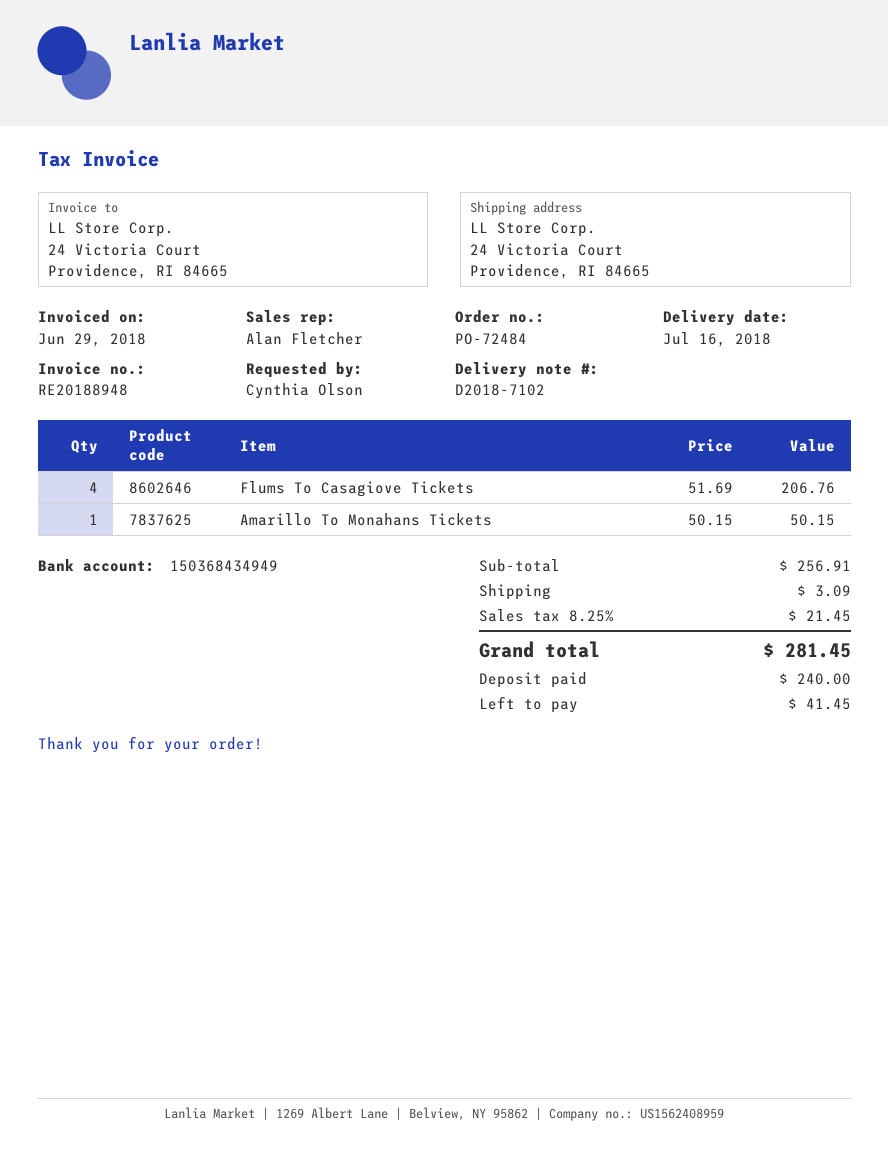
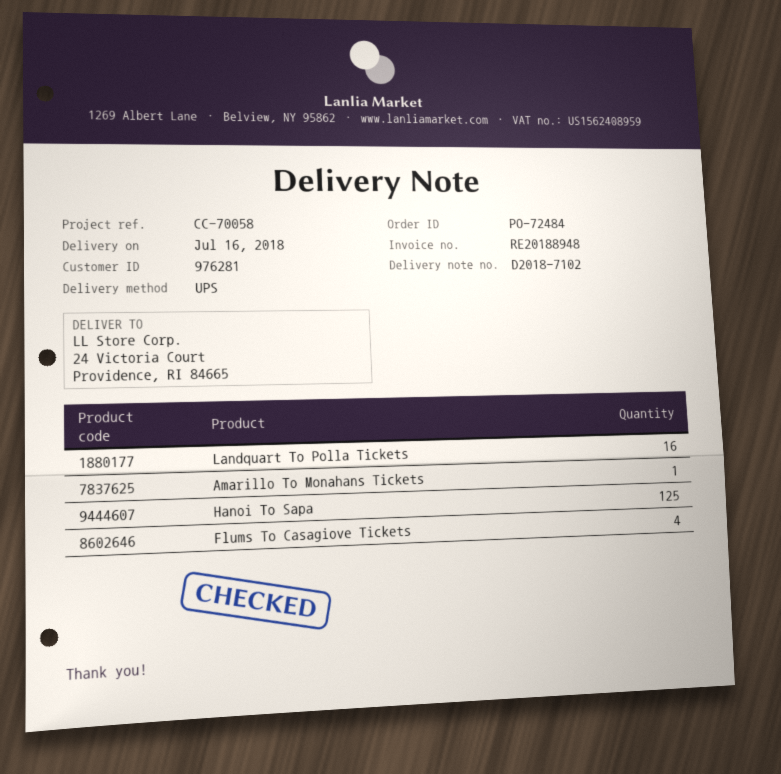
Landquart To Polla Tickets: none -> 16
Hanoi To Sapa: none -> 125

